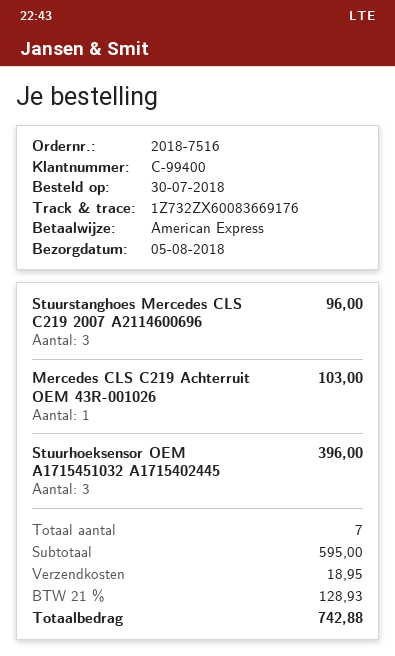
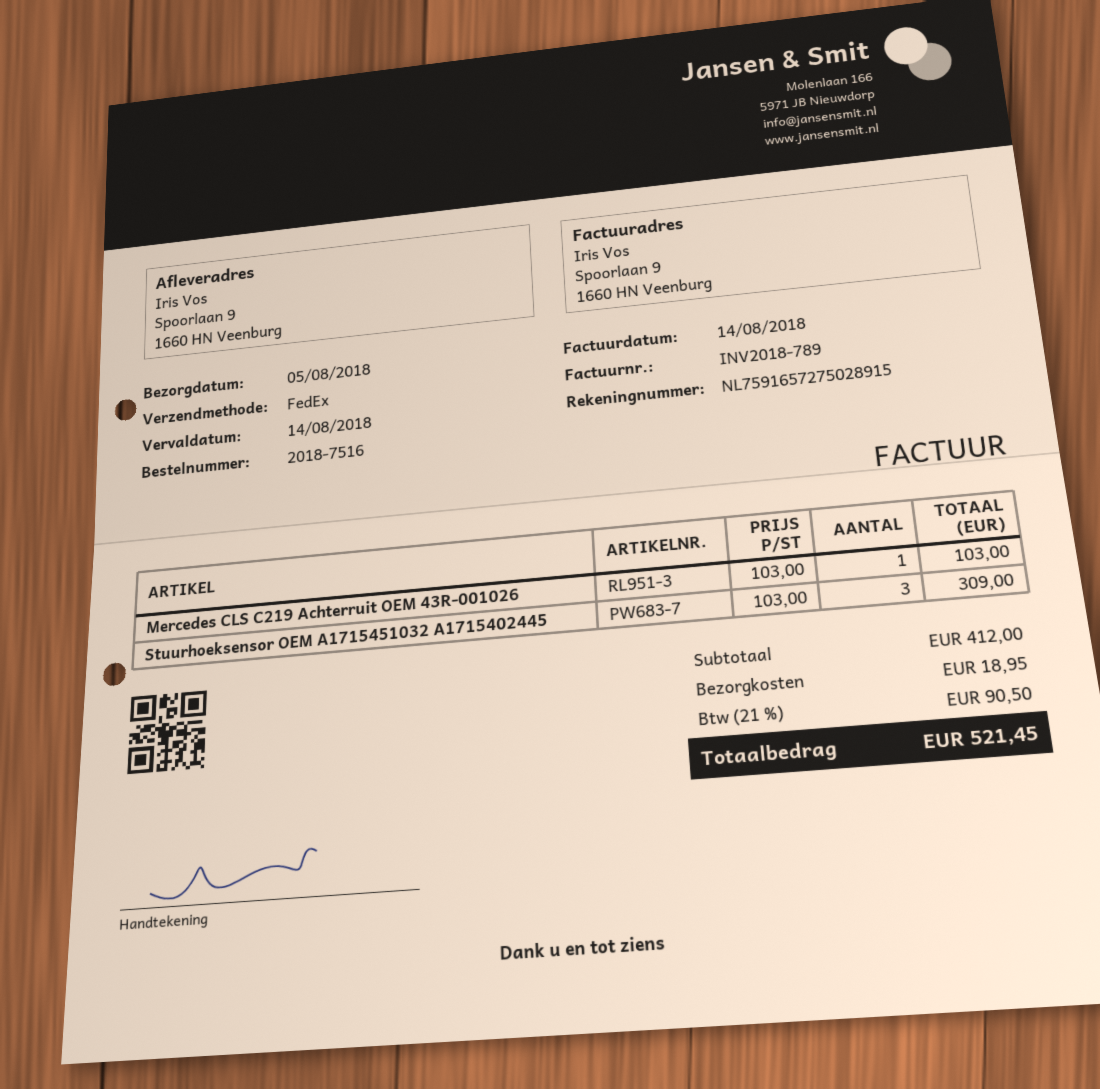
Stuurstanghoes Mercedes CLS C219 2007 A2114600696: 3 for 96.00 -> none
Stuurhoeksensor OEM A1715451032 A1715402445: 3 for 396.00 -> 3 for 309.00
subtotal: 595.00 -> 412.00
tax: 21% = 128.93 -> 21% = 90.50
total: 742.88 -> 521.45

